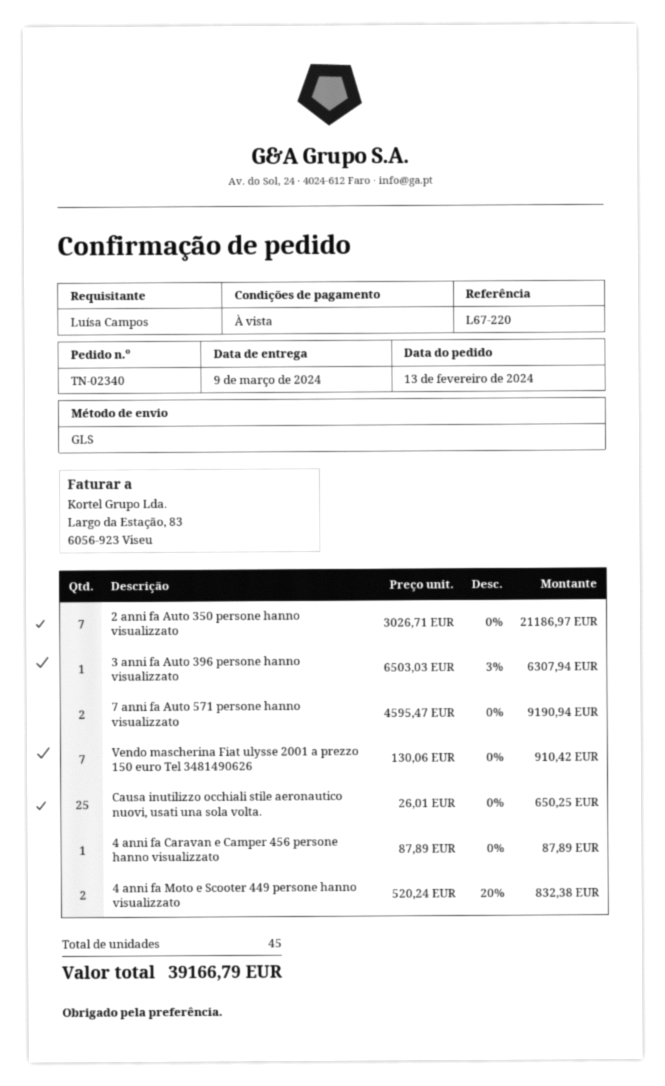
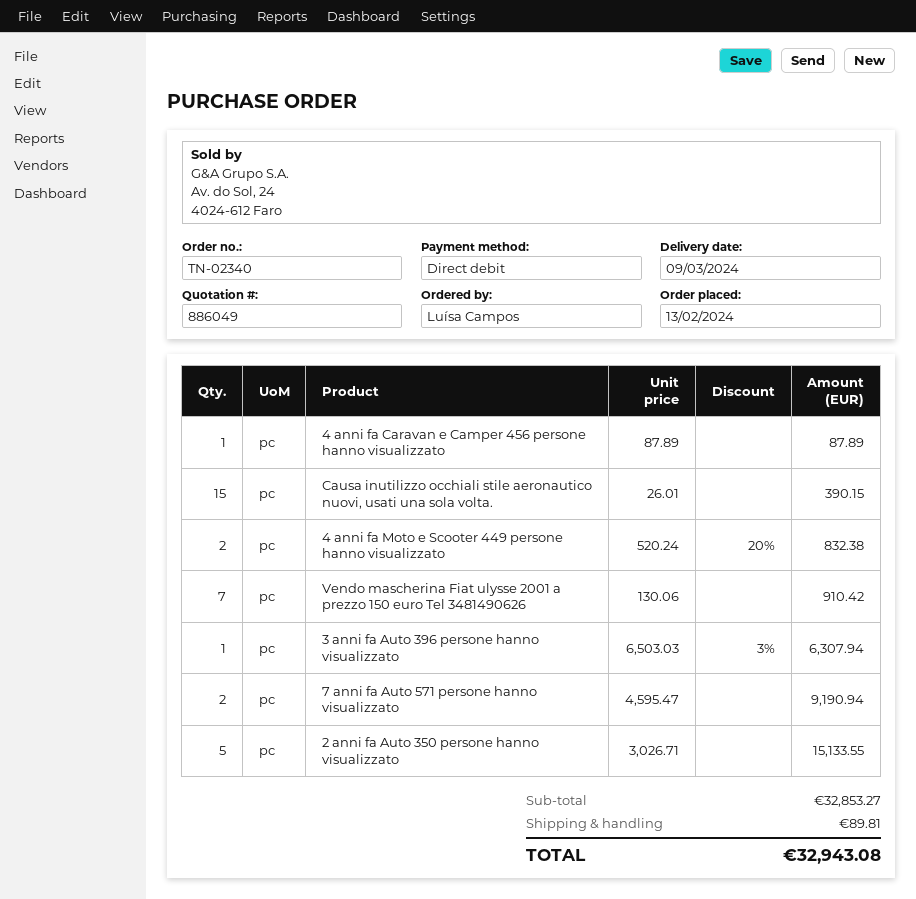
2 anni fa Auto 350 persone hanno visualizzato: 7 x 3026.71 = 21186.97 -> 5 x 3026.71 = 15133.55
Causa inutilizzo occhiali stile aeronautico nuovi, usati una sola volta.: 25 x 26.01 = 650.25 -> 15 x 26.01 = 390.15
shipping: none -> 89.81
total: 39166.79 -> 32943.08

